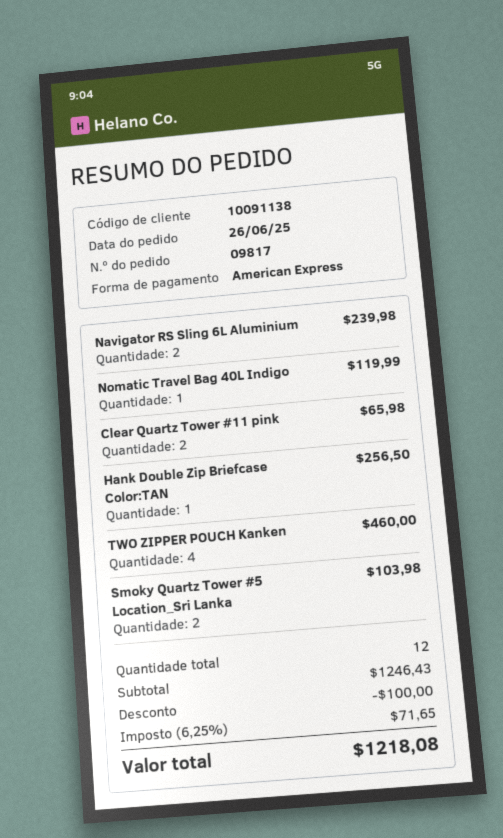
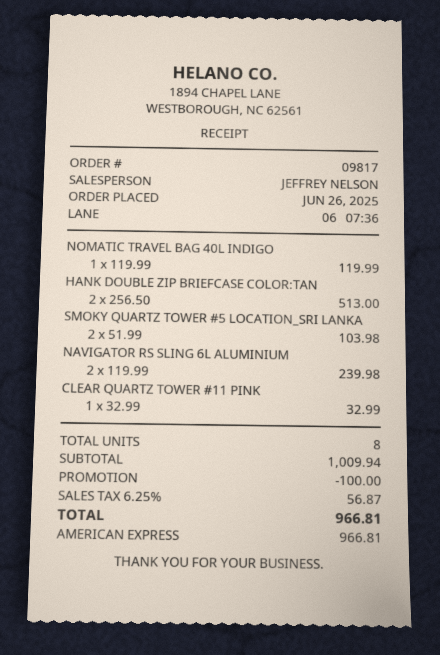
Clear Quartz Tower #11 pink: 2 for 65.98 -> 1 for 32.99
Hank Double Zip Briefcase Color:TAN: 1 for 256.50 -> 2 for 513.00
TWO ZIPPER POUCH Kanken: 4 for 460.00 -> none
total quantity: 12 -> 8
subtotal: 1246.43 -> 1009.94
tax: 6.25% = 71.65 -> 6.25% = 56.87
total: 1218.08 -> 966.81

